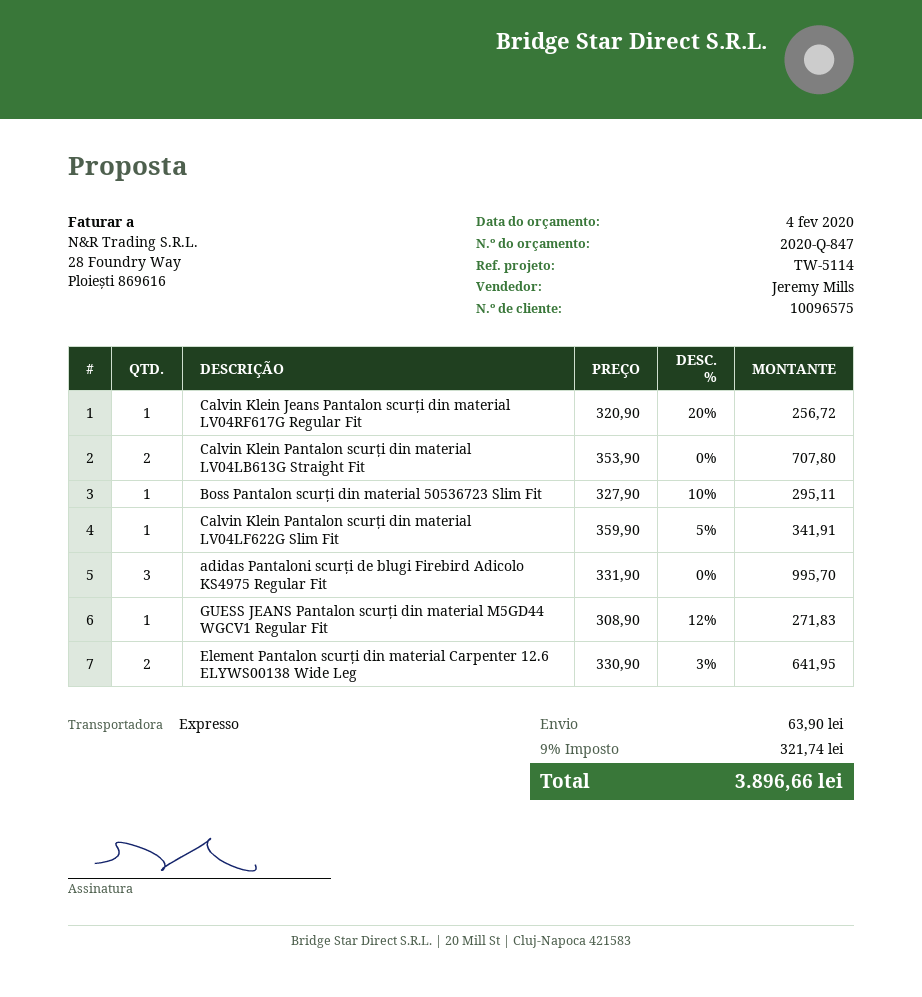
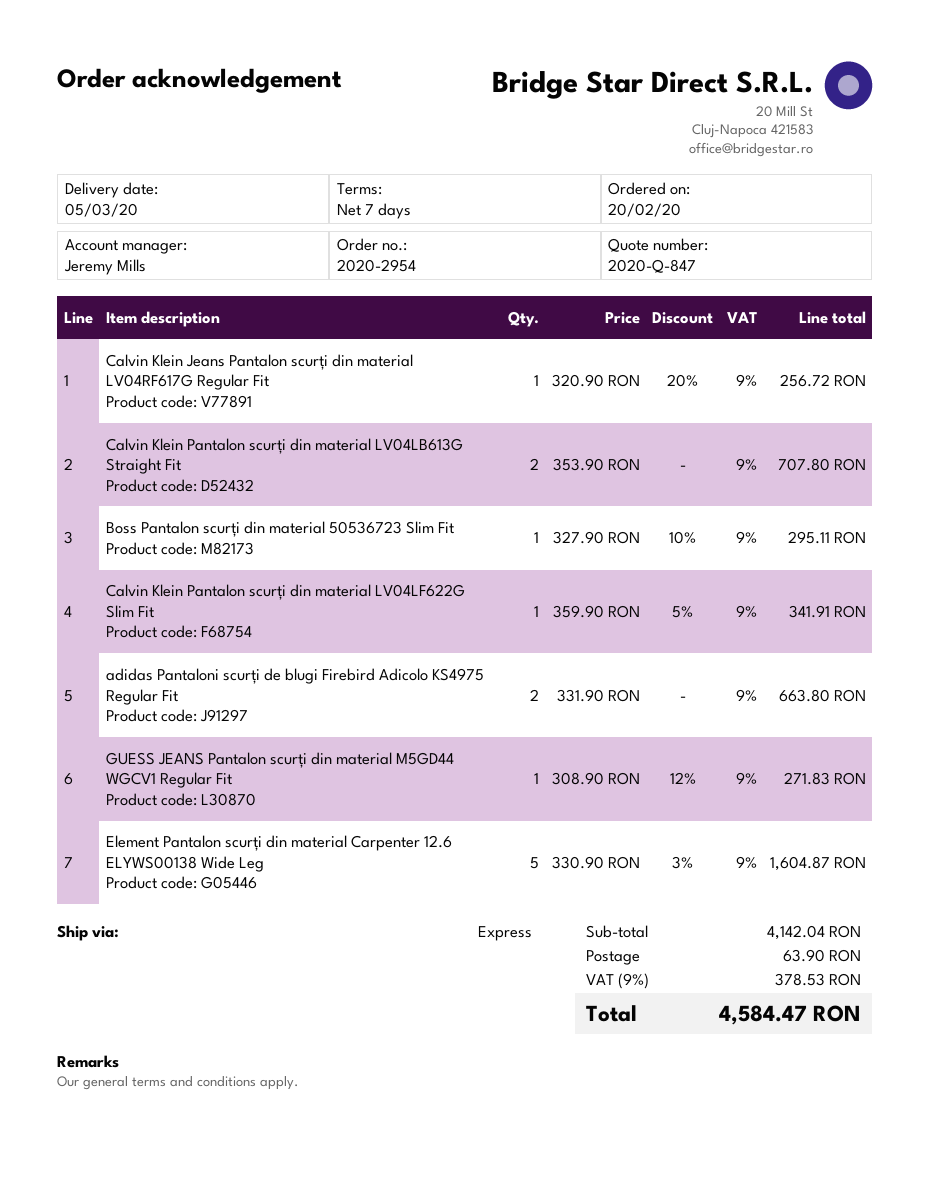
adidas Pantaloni scurți de blugi Firebird Adicolo KS4975 Regular Fit: 3 x 331.90 = 995.70 -> 2 x 331.90 = 663.80
Element Pantalon scurți din material Carpenter 12.6 ELYWS00138 Wide Leg: 2 x 330.90 - 3% = 641.95 -> 5 x 330.90 - 3% = 1604.87
tax: 9% = 321.74 -> 9% = 378.53
total: 3896.66 -> 4584.47

